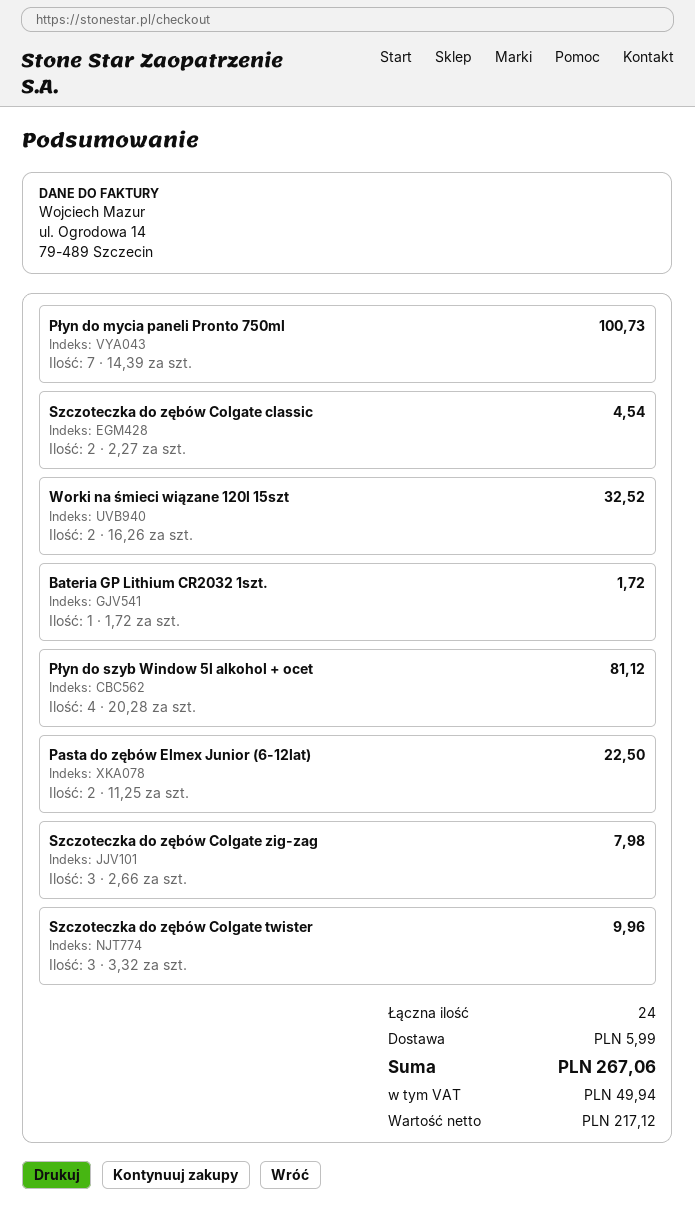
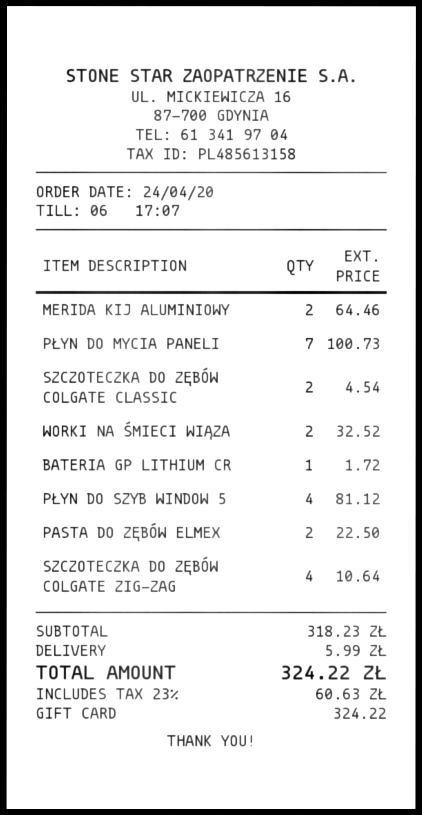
Szczoteczka do zębów Colgate zig-zag: 3 for 7.98 -> 4 for 10.64
Szczoteczka do zębów Colgate twister: 3 for 9.96 -> none
MERIDA KIJ ALUMINIOWY: none -> 2 for 64.46
tax: 49.94 -> 60.63
total: 267.06 -> 324.22

